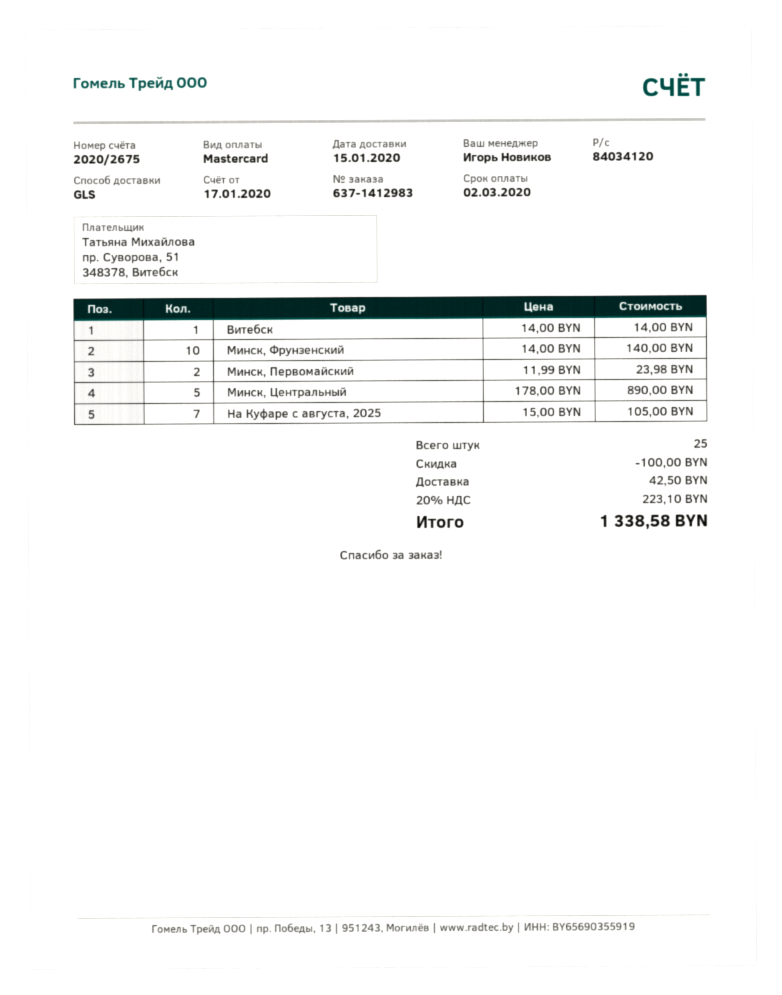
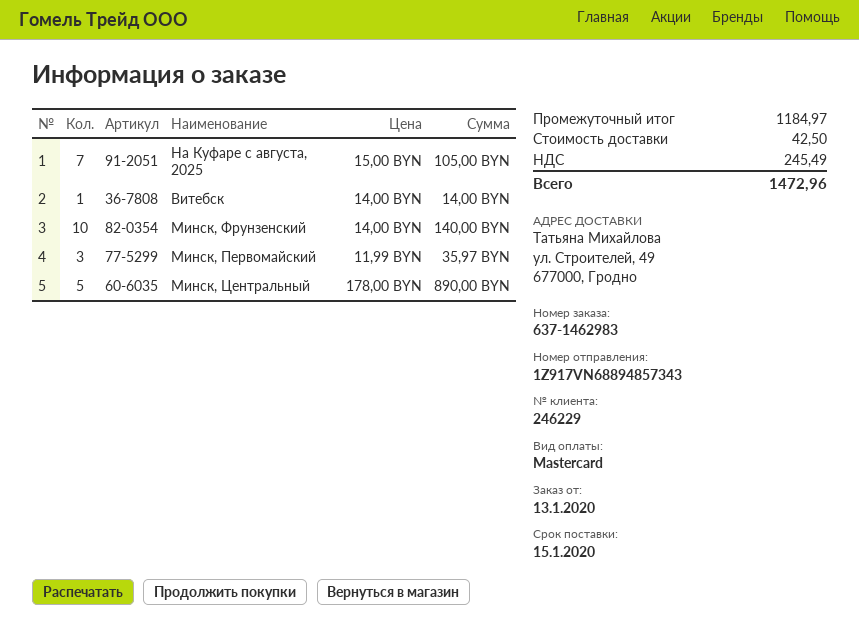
order number: 637-1412983 -> 637-1462983
Минск, Первомайский: 2 x 11.99 = 23.98 -> 3 x 11.99 = 35.97
discount: 100.00 -> none
tax: 223.10 -> 245.49
total: 1338.58 -> 1472.96

